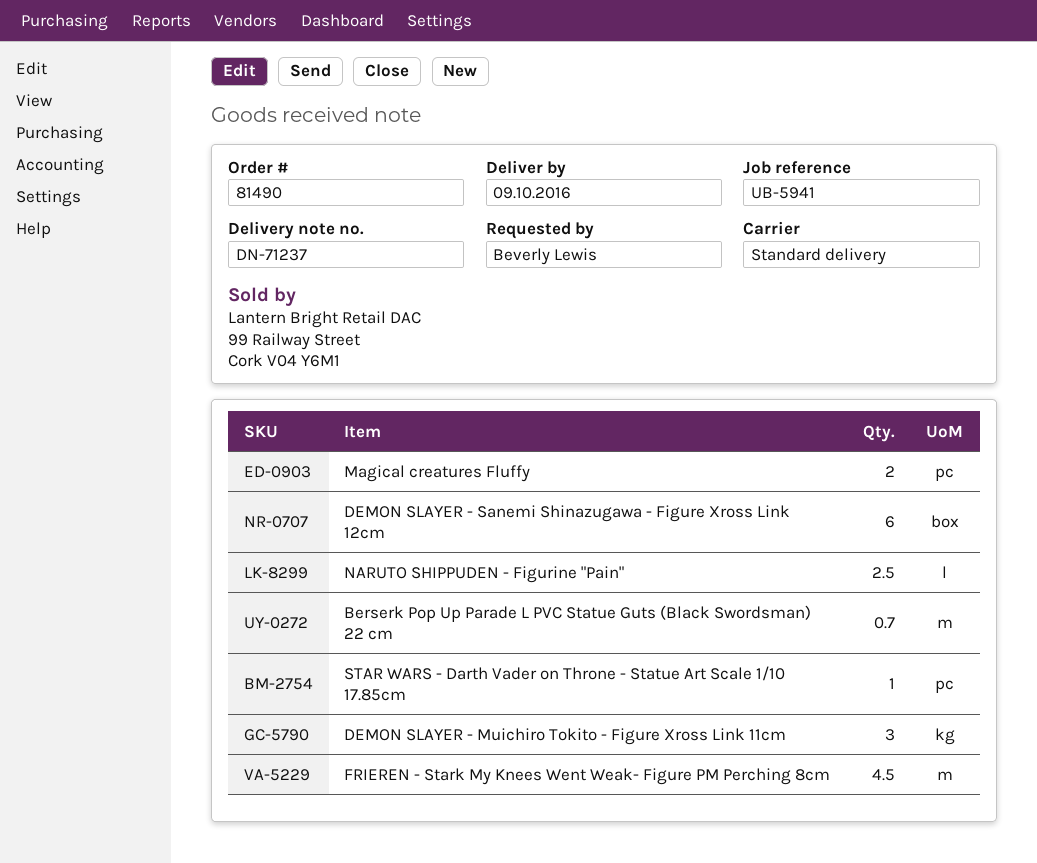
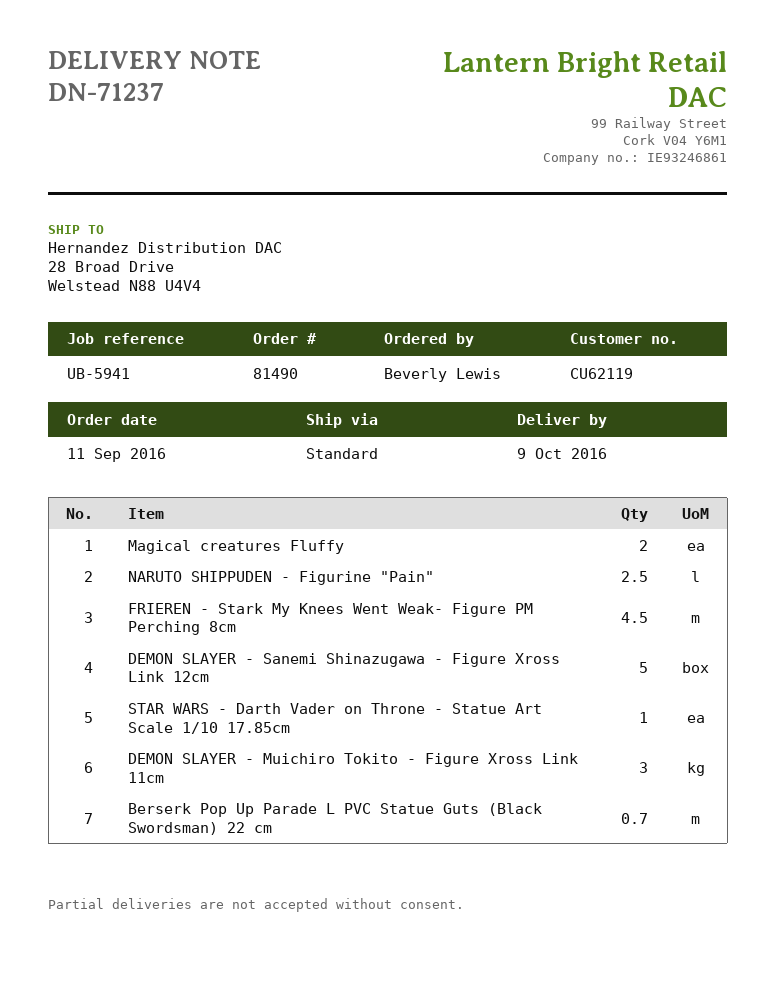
DEMON SLAYER - Sanemi Shinazugawa - Figure Xross Link 12cm: 6 -> 5

